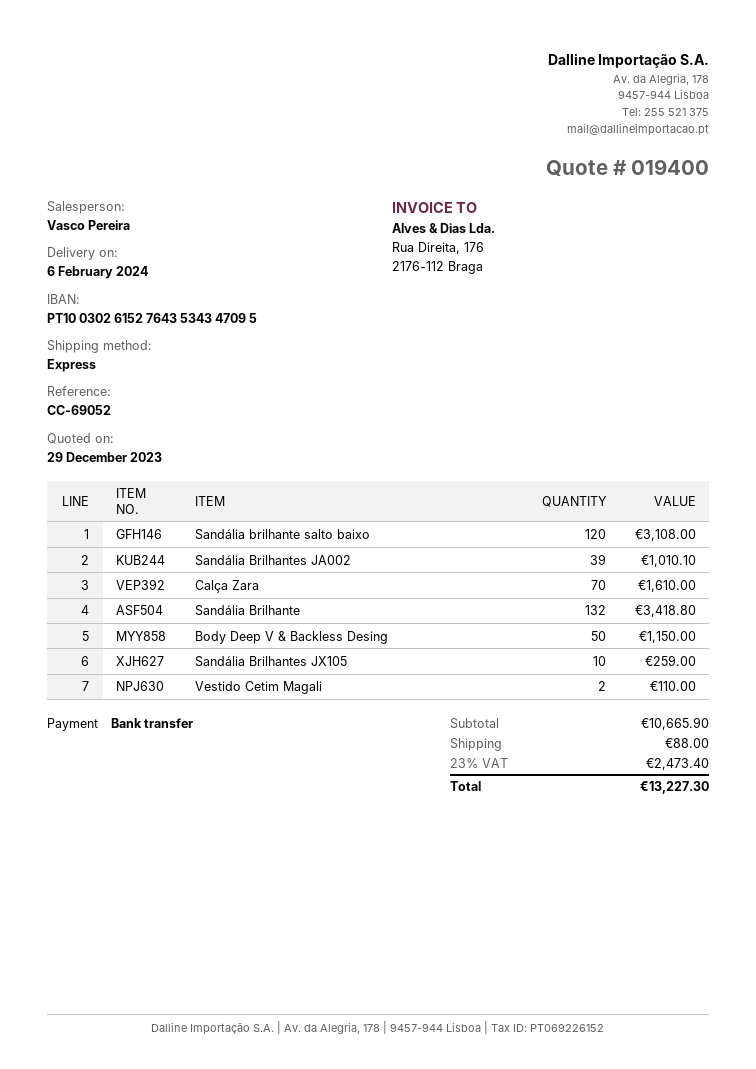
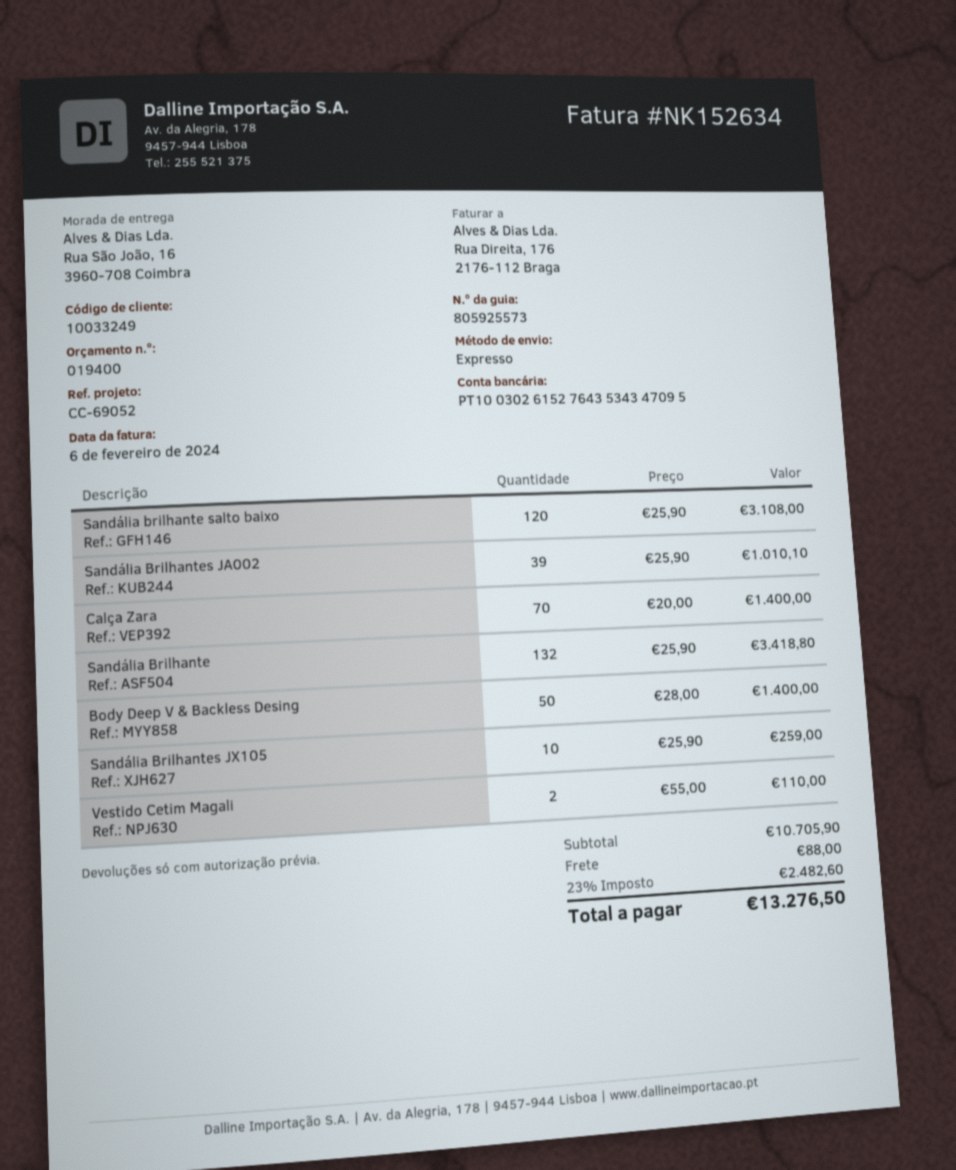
Calça Zara: 70 for 1610.00 -> 70 for 1400.00
Body Deep V & Backless Desing: 50 for 1150.00 -> 50 for 1400.00
subtotal: 10665.90 -> 10705.90
tax: 23% = 2473.40 -> 23% = 2482.60
total: 13227.30 -> 13276.50

